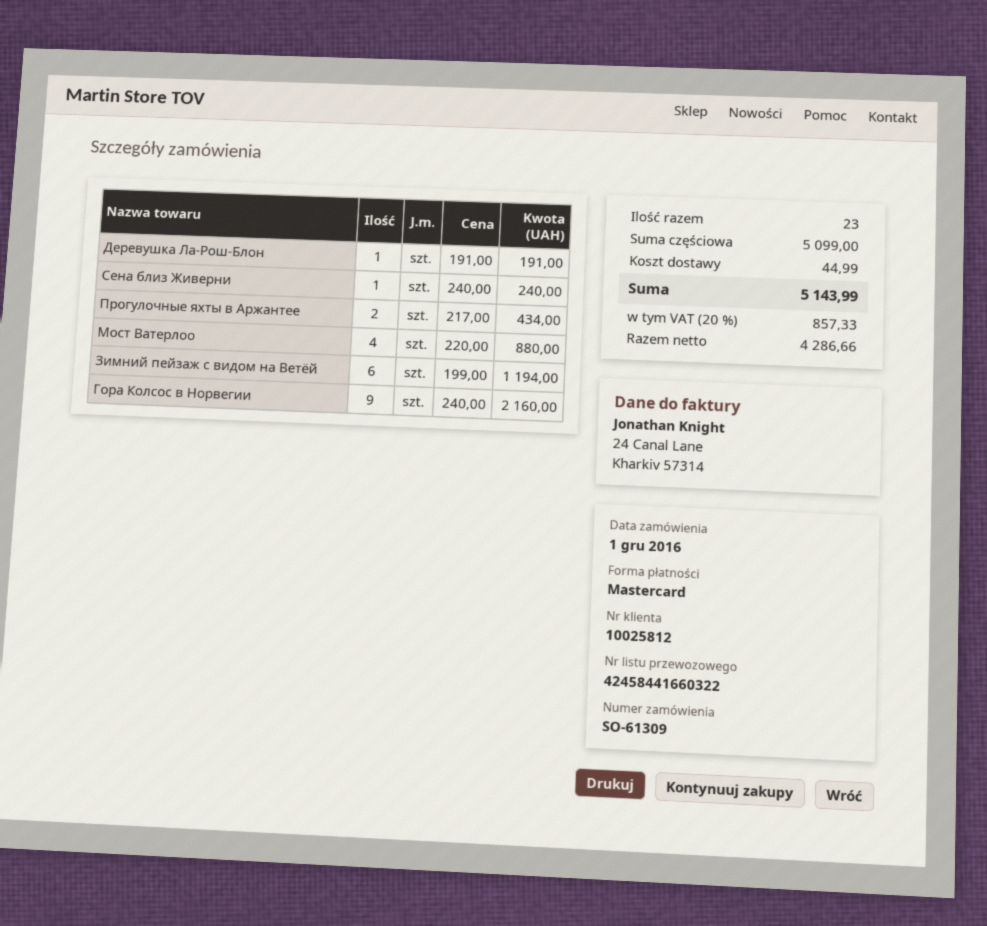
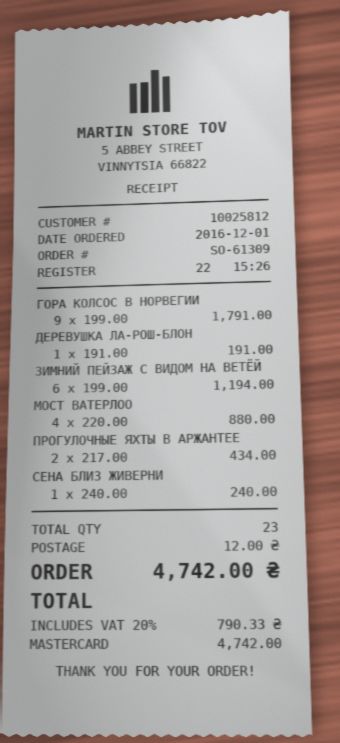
Гора Колсос в Норвегии: 9 x 240.00 = 2160.00 -> 9 x 199.00 = 1791.00
shipping: 44.99 -> 12.00
tax: 20% = 857.33 -> 20% = 790.33
total: 5143.99 -> 4742.00

